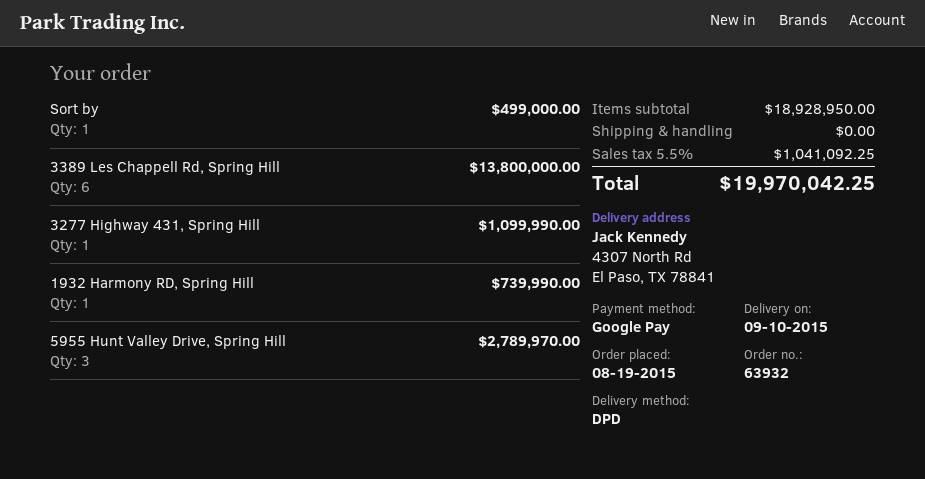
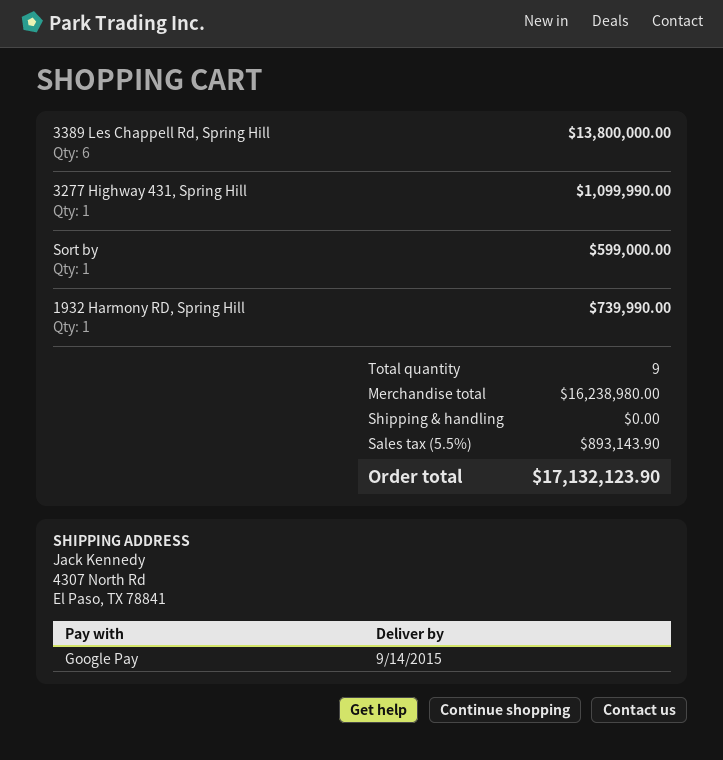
delivery date: 2015-09-10 -> 2015-09-14
Sort by: 1 for 499000.00 -> 1 for 599000.00
5955 Hunt Valley Drive, Spring Hill: 3 for 2789970.00 -> none
subtotal: 18928950.00 -> 16238980.00
tax: 5.5% = 1041092.25 -> 5.5% = 893143.90
total: 19970042.25 -> 17132123.90

